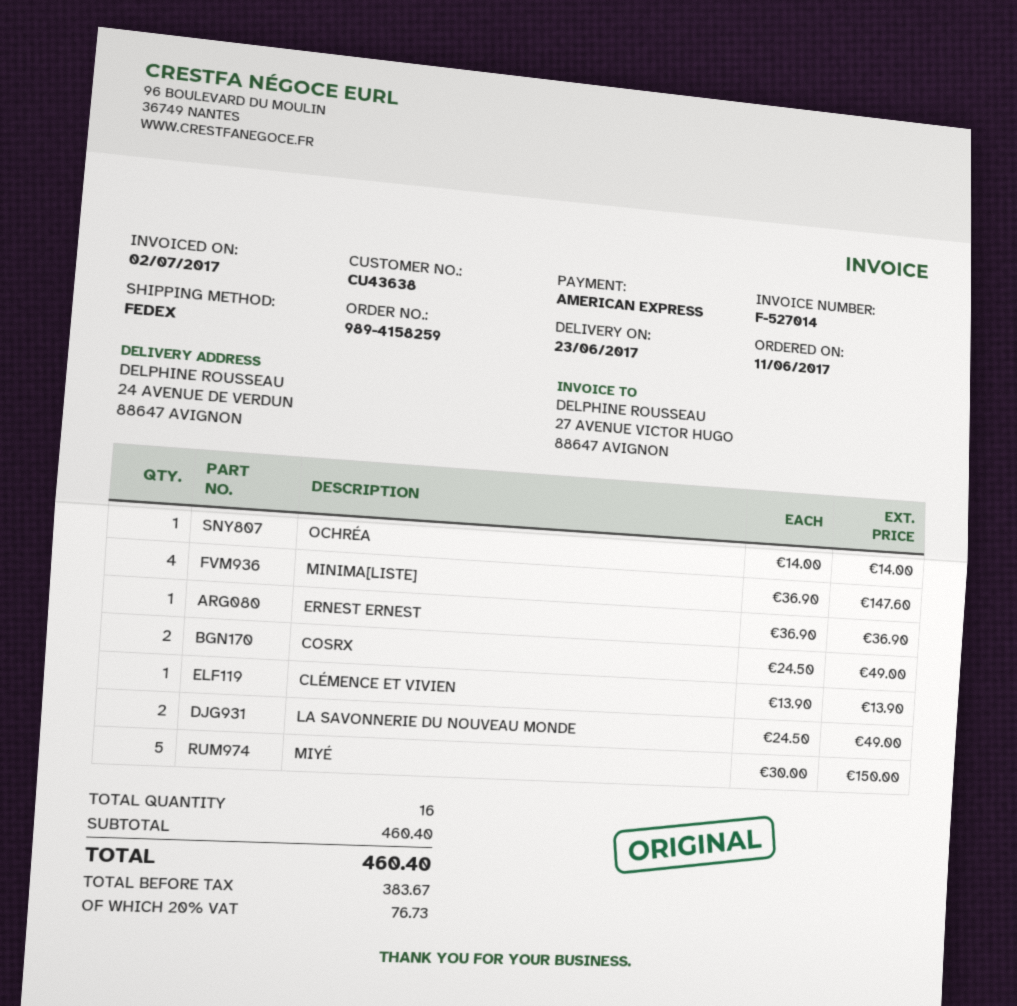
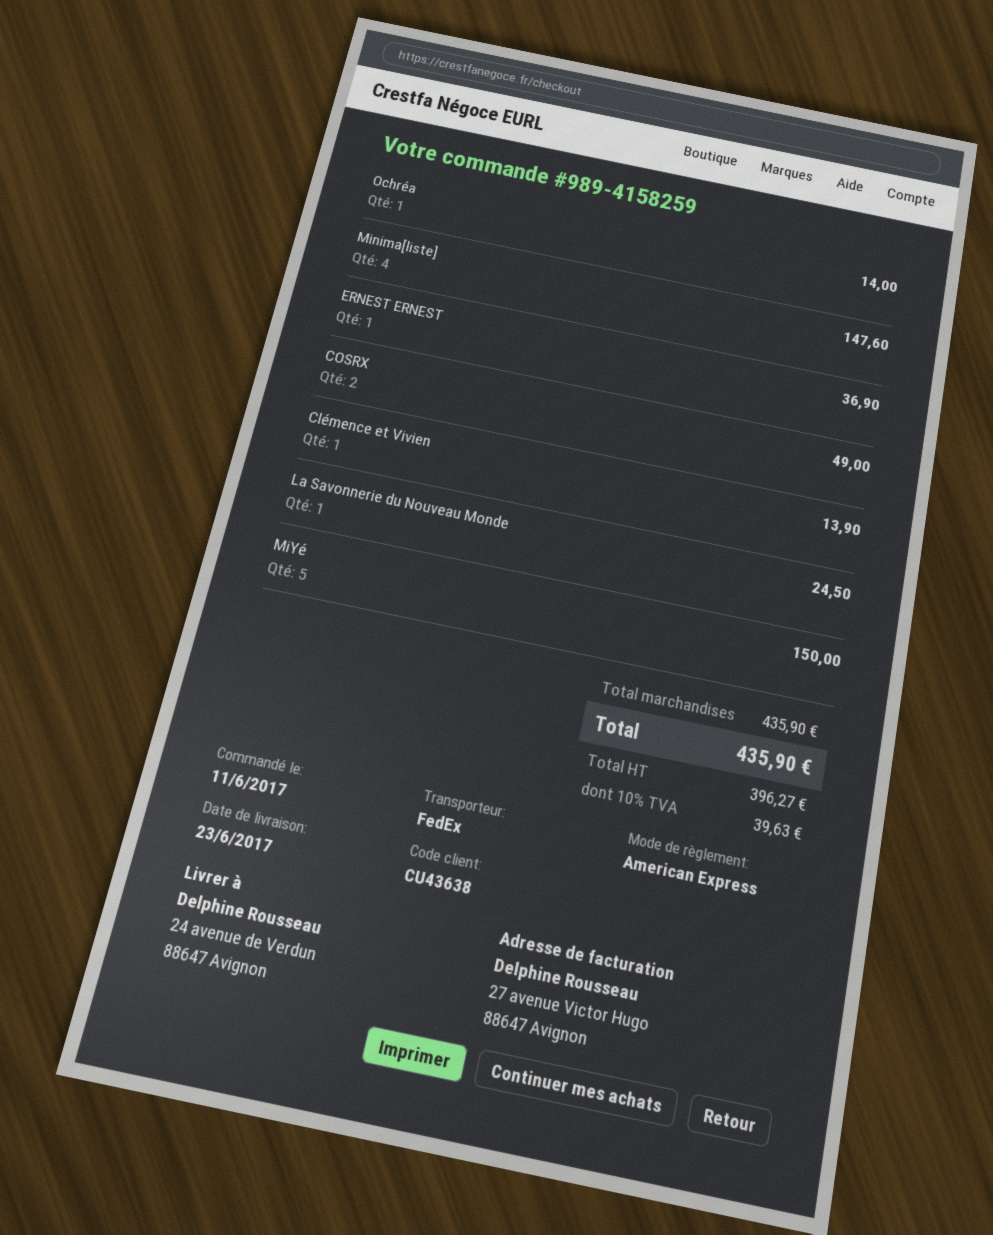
LA SAVONNERIE DU NOUVEAU MONDE: 2 for 49.00 -> 1 for 24.50
subtotal: 460.40 -> 435.90
net: 383.67 -> 396.27
tax: 20% = 76.73 -> 10% = 39.63
total: 460.40 -> 435.90

